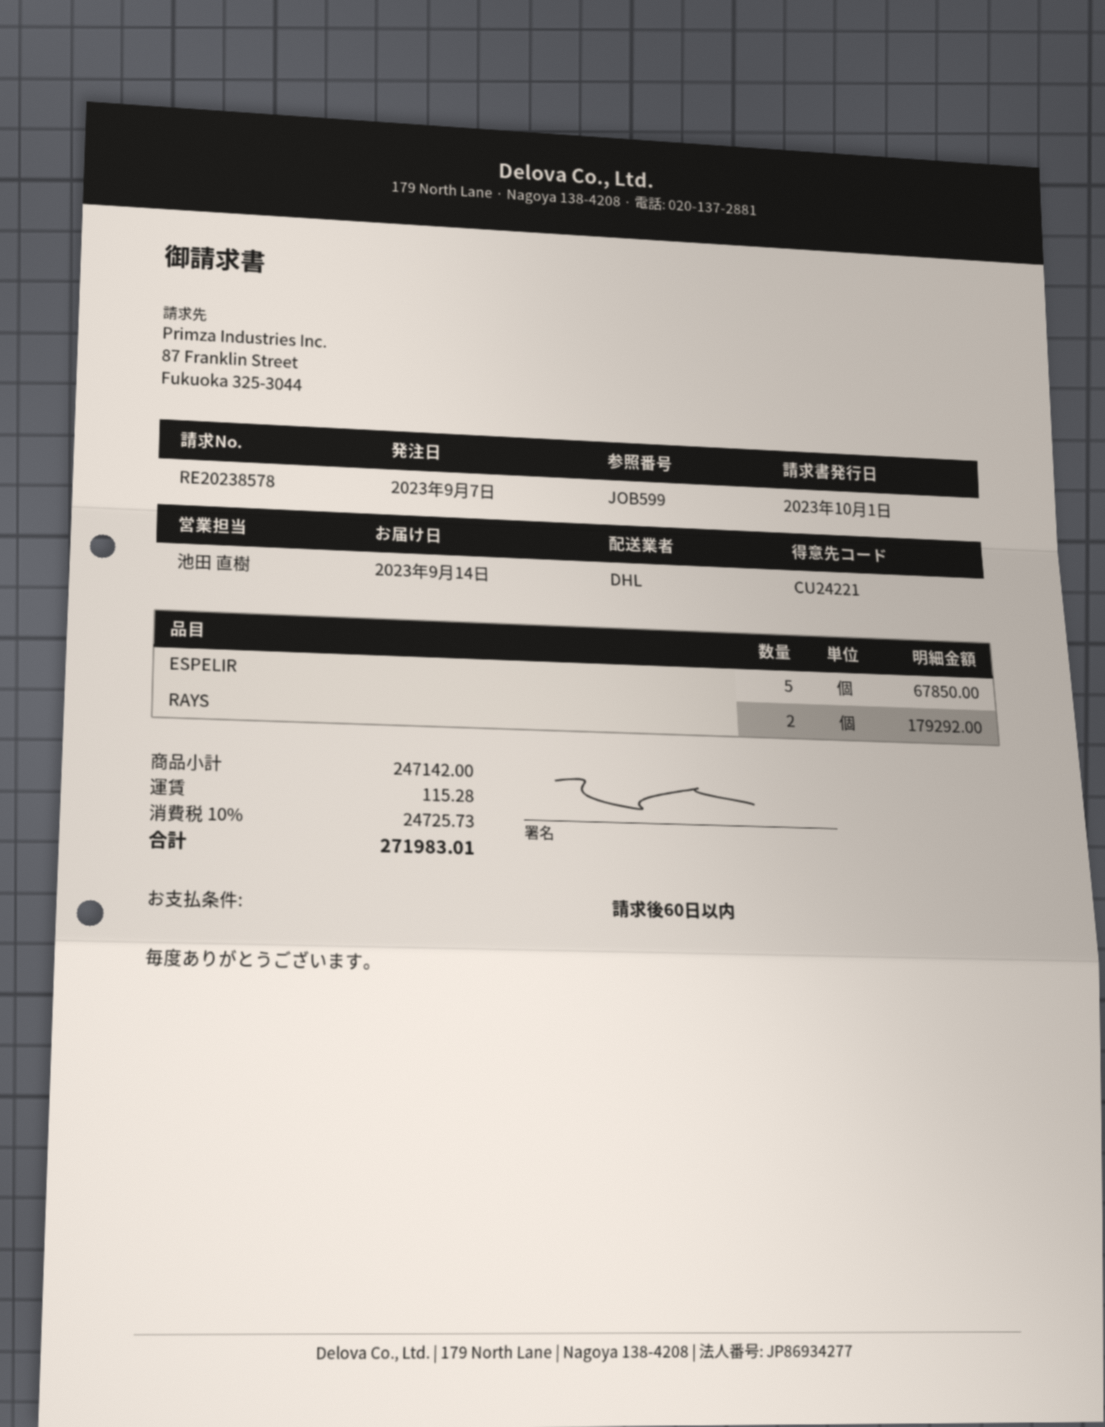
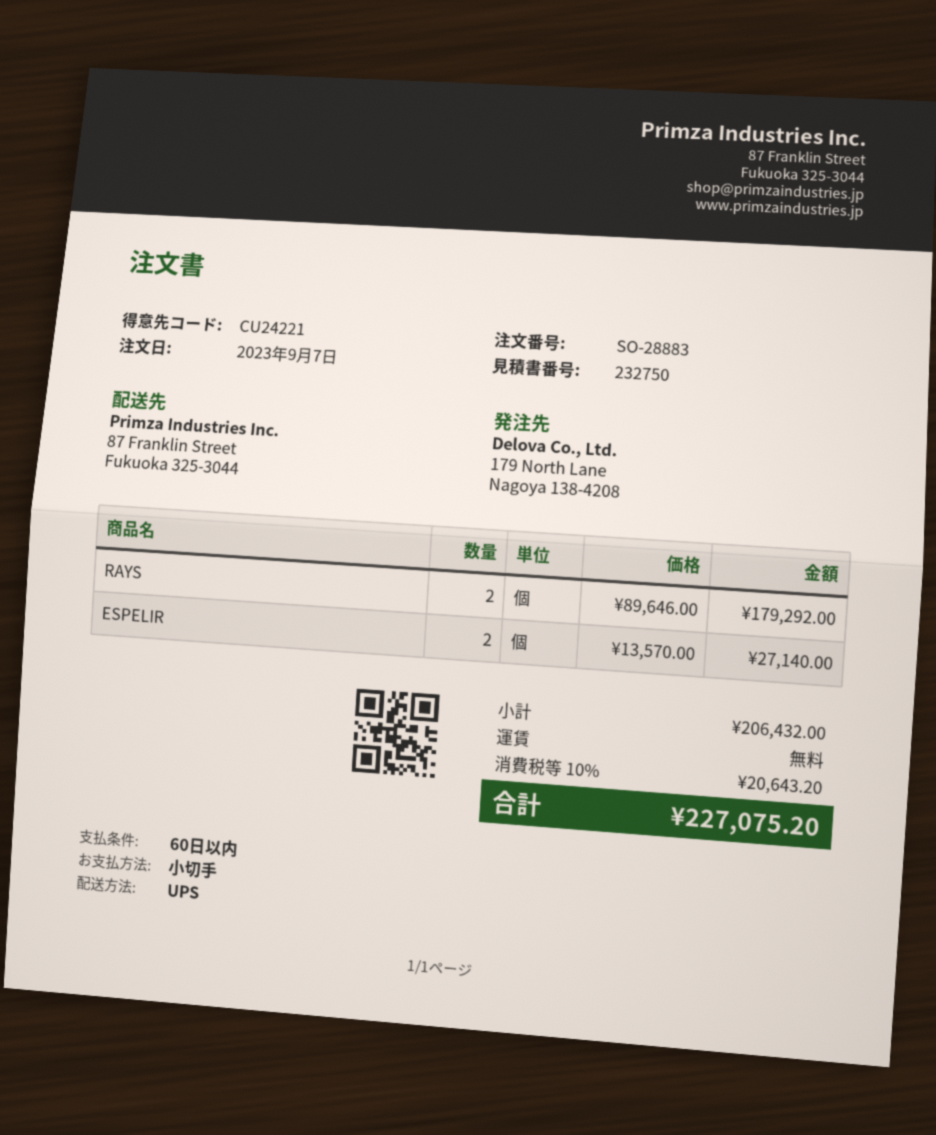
shipping method: DHL -> UPS
ESPELIR: 5 for 67850.00 -> 2 for 27140.00
subtotal: 247142.00 -> 206432.00
shipping: 115.28 -> 0.00
tax: 10% = 24725.73 -> 10% = 20643.20
total: 271983.01 -> 227075.20

